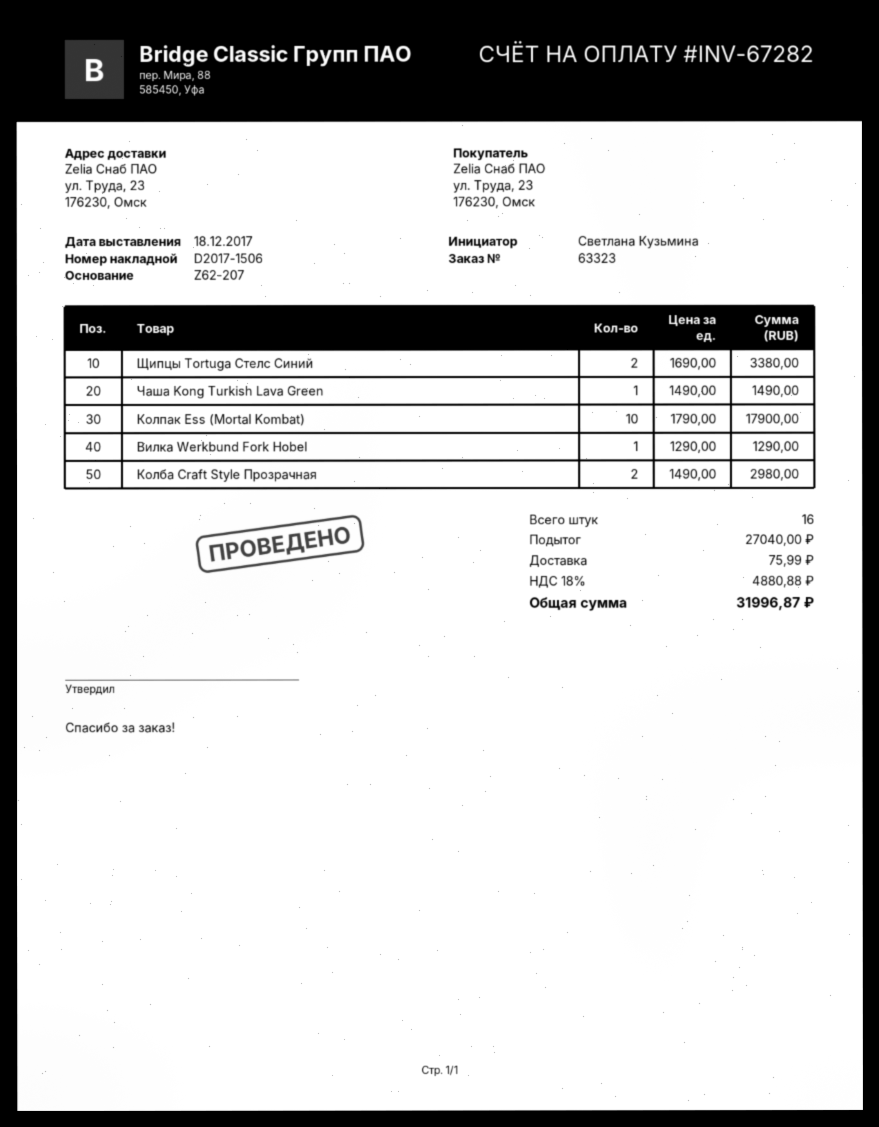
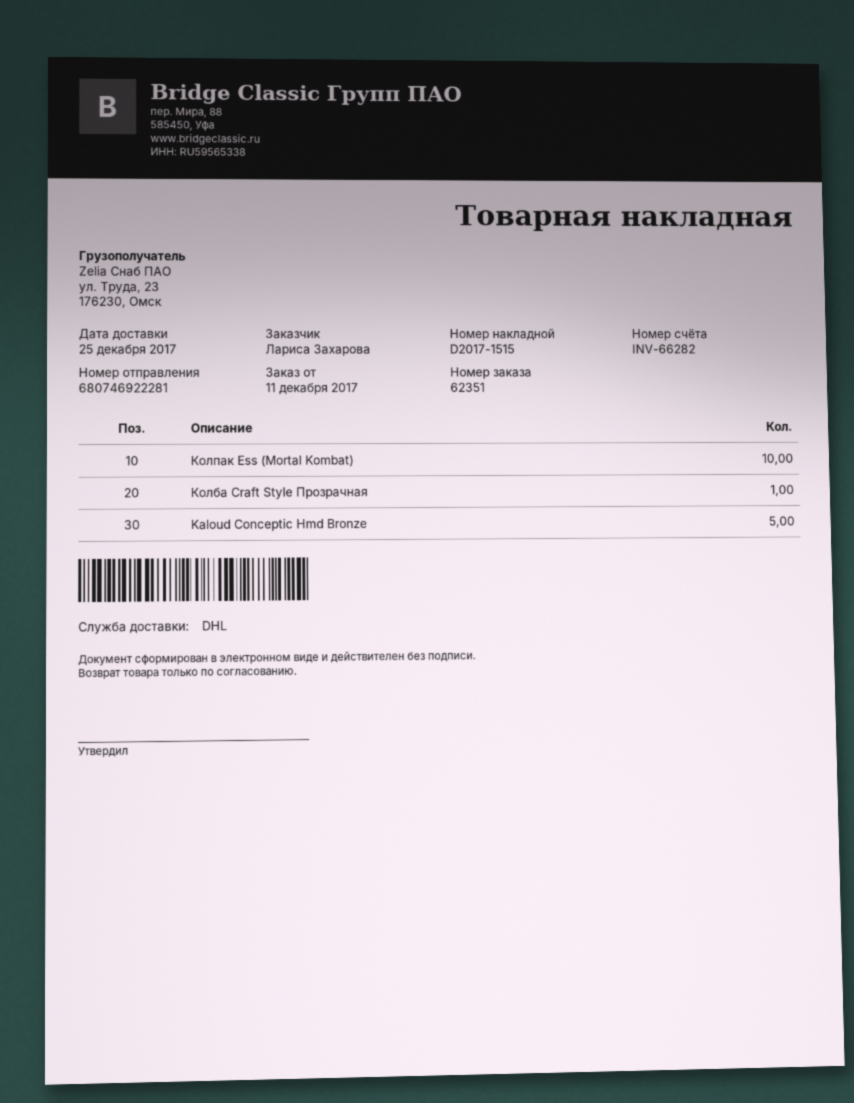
order number: 63323 -> 62351
delivery note number: D2017-1506 -> D2017-1515
invoice number: INV-67282 -> INV-66282
ordered by: Светлана Кузьмина -> Лариса Захарова
Щипцы Tortuga Стелс Синий: 2 -> none
Чаша Kong Turkish Lava Green: 1 -> none
Вилка Werkbund Fork Hobel: 1 -> none
Колба Craft Style Прозрачная: 2 -> 1
Kaloud Conceptic Hmd Bronze: none -> 5

